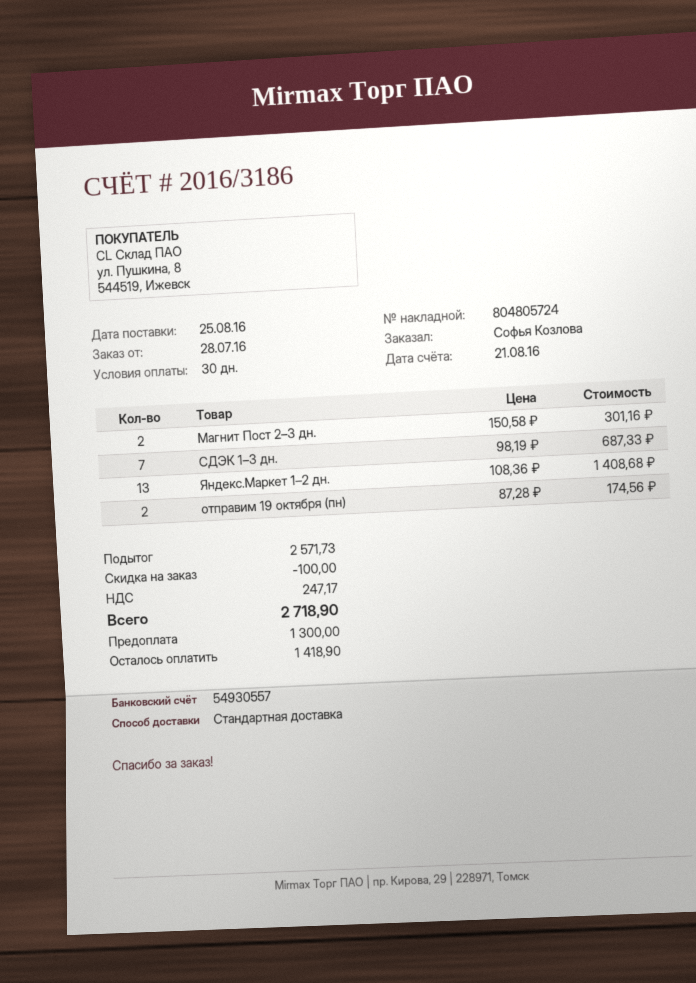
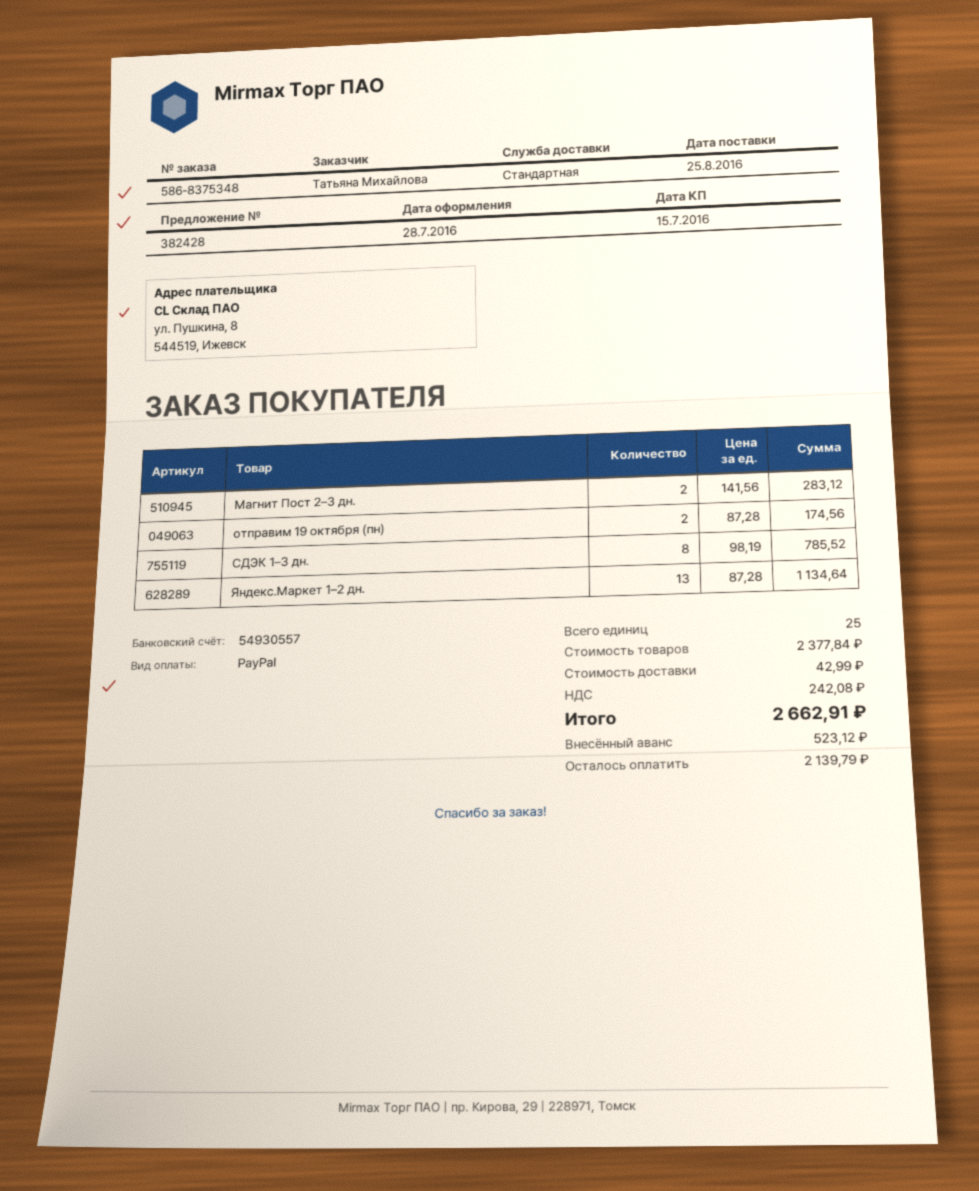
ordered by: Софья Козлова -> Татьяна Михайлова
Магнит Пост 2–3 дн.: 2 x 150.58 = 301.16 -> 2 x 141.56 = 283.12
СДЭК 1–3 дн.: 7 x 98.19 = 687.33 -> 8 x 98.19 = 785.52
Яндекс.Маркет 1–2 дн.: 13 x 108.36 = 1408.68 -> 13 x 87.28 = 1134.64
subtotal: 2571.73 -> 2377.84
discount: 100.00 -> none
shipping: none -> 42.99
tax: 247.17 -> 242.08
total: 2718.90 -> 2662.91
deposit: 1300.00 -> 523.12
balance: 1418.90 -> 2139.79

